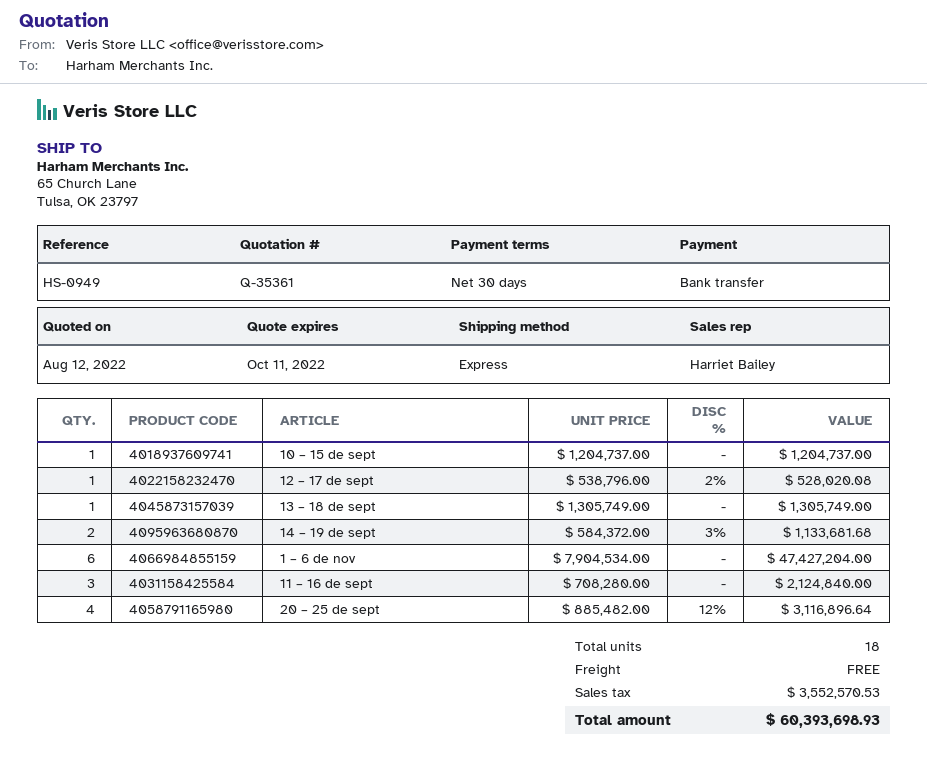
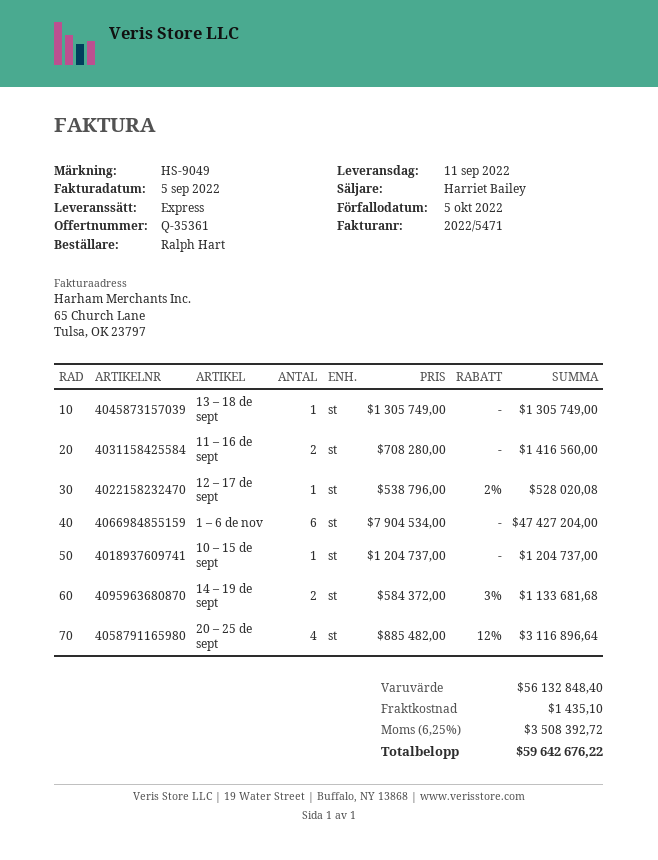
reference: HS-0949 -> HS-9049
11 – 16 de sept: 3 x 708280.00 = 2124840.00 -> 2 x 708280.00 = 1416560.00
shipping: 0.00 -> 1435.10
tax: 3552570.53 -> 3508392.72
total: 60393698.93 -> 59642676.22

